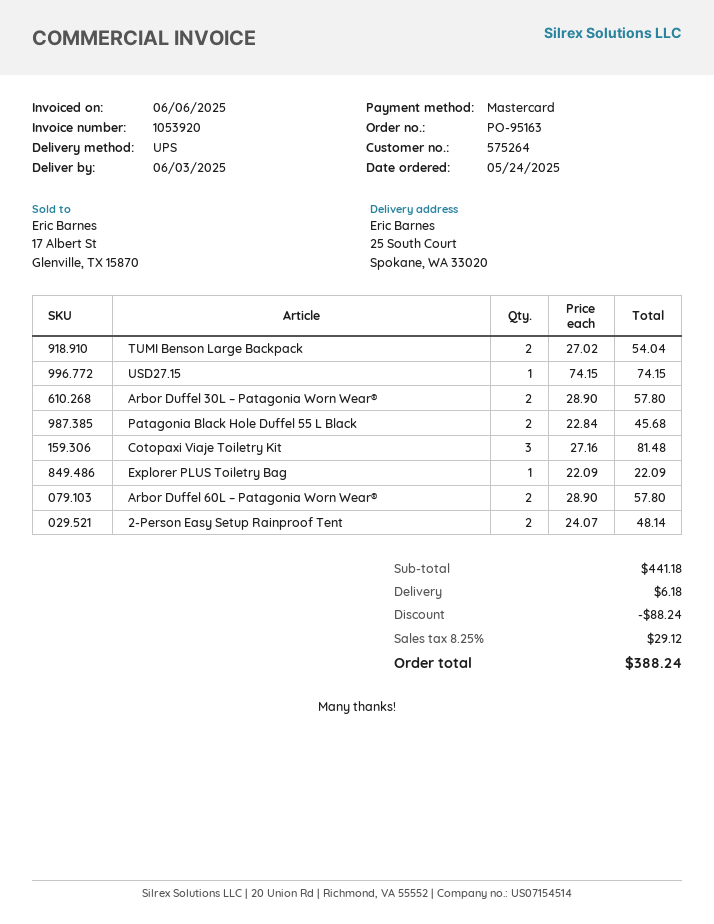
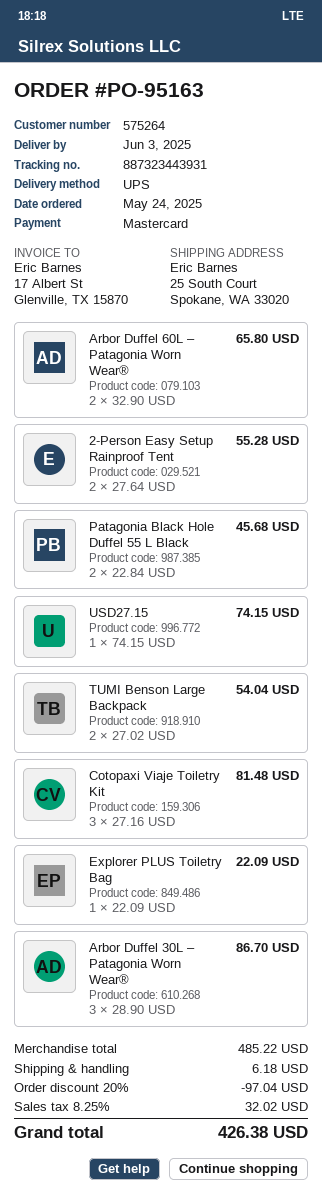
Arbor Duffel 30L – Patagonia Worn Wear®: 2 x 28.90 = 57.80 -> 3 x 28.90 = 86.70
Arbor Duffel 60L – Patagonia Worn Wear®: 2 x 28.90 = 57.80 -> 2 x 32.90 = 65.80
2-Person Easy Setup Rainproof Tent: 2 x 24.07 = 48.14 -> 2 x 27.64 = 55.28
subtotal: 441.18 -> 485.22
discount: 88.24 -> 97.04
tax: 8.25% = 29.12 -> 8.25% = 32.02
total: 388.24 -> 426.38

